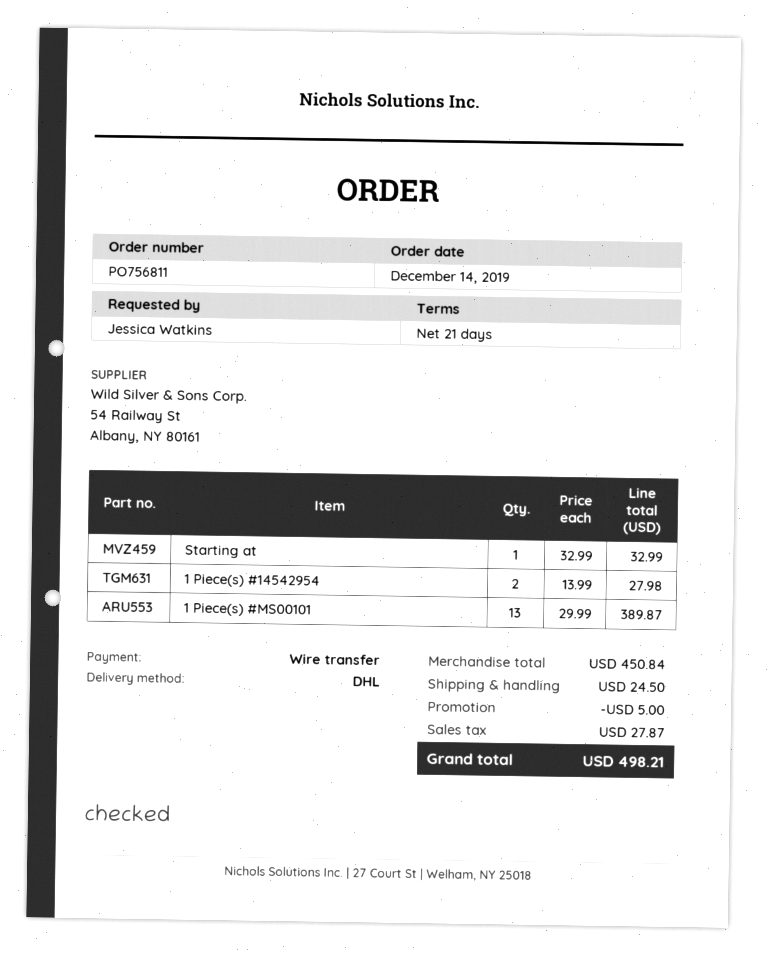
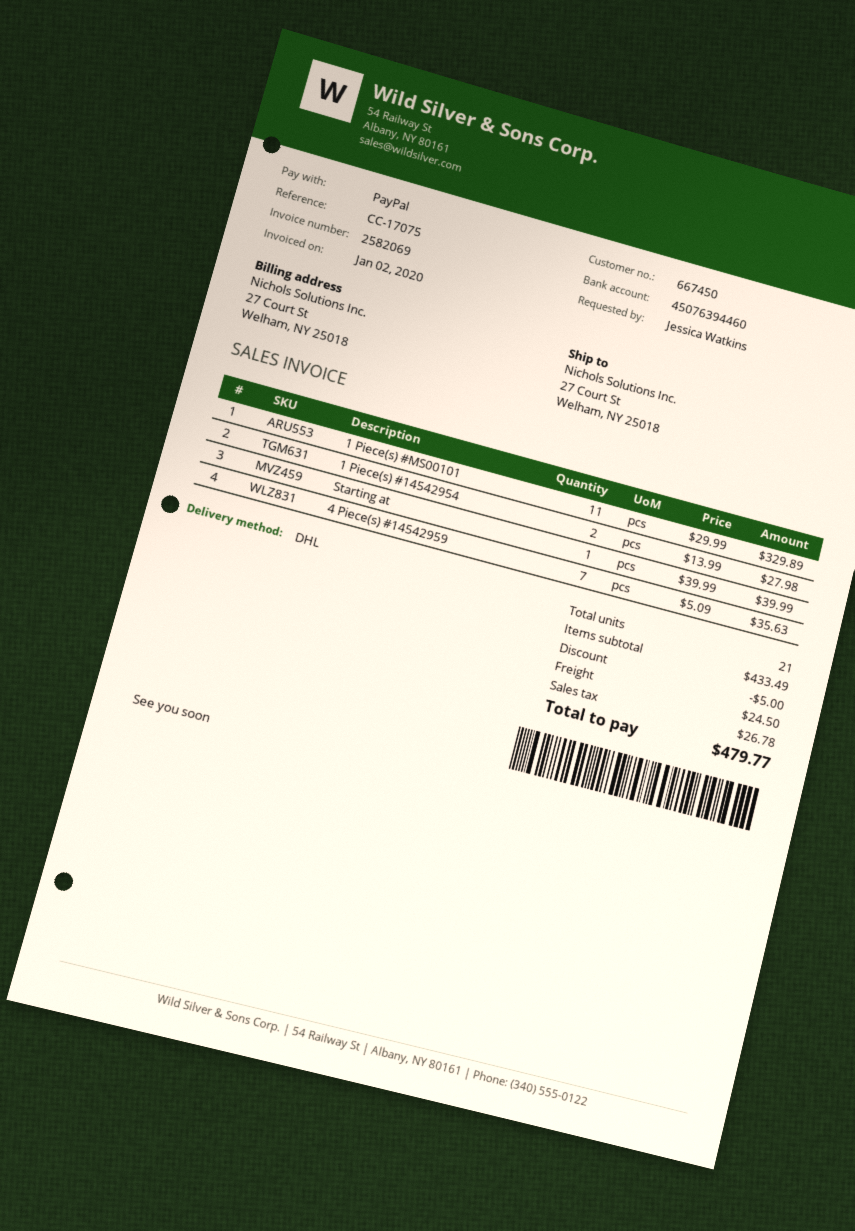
payment method: bank transfer -> PayPal
Starting at: 1 x 32.99 = 32.99 -> 1 x 39.99 = 39.99
1 Piece(s) #MS00101: 13 x 29.99 = 389.87 -> 11 x 29.99 = 329.89
4 Piece(s) #14542959: none -> 7 x 5.09 = 35.63
subtotal: 450.84 -> 433.49
tax: 27.87 -> 26.78
total: 498.21 -> 479.77

